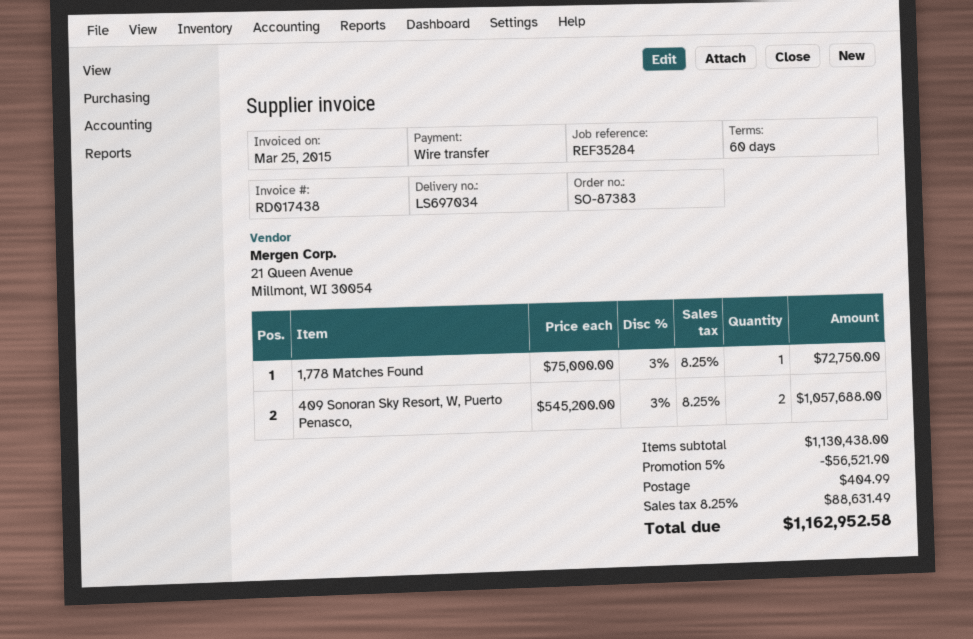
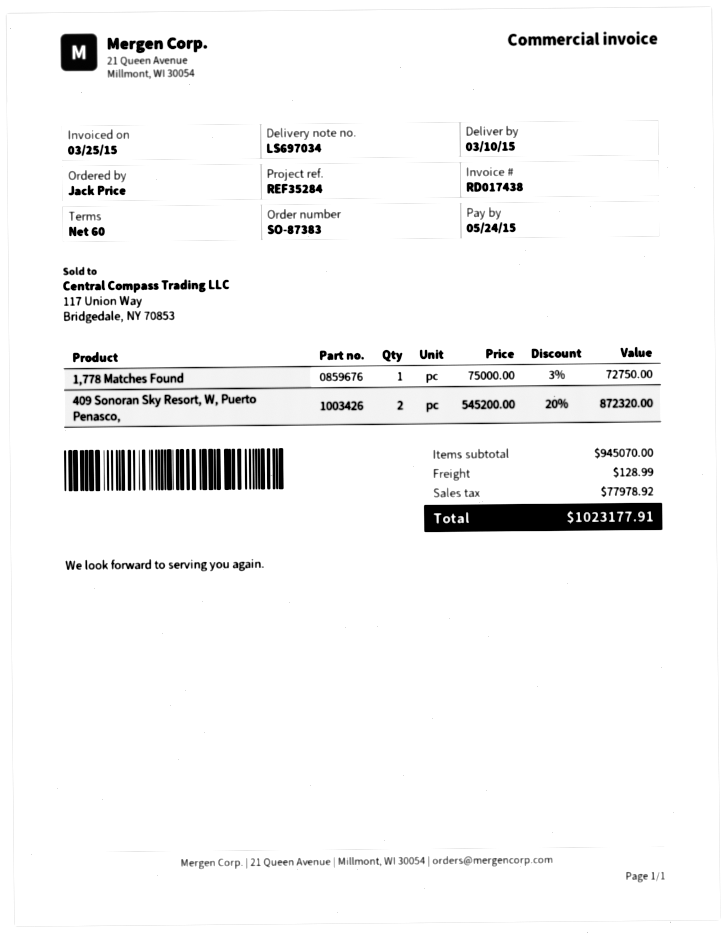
409 Sonoran Sky Resort, W, Puerto Penasco,: 2 x 545200.00 - 3% = 1057688.00 -> 2 x 545200.00 - 20% = 872320.00
subtotal: 1130438.00 -> 945070.00
discount: 5% = 56521.90 -> none
shipping: 404.99 -> 128.99
tax: 88631.49 -> 77978.92
total: 1162952.58 -> 1023177.91

